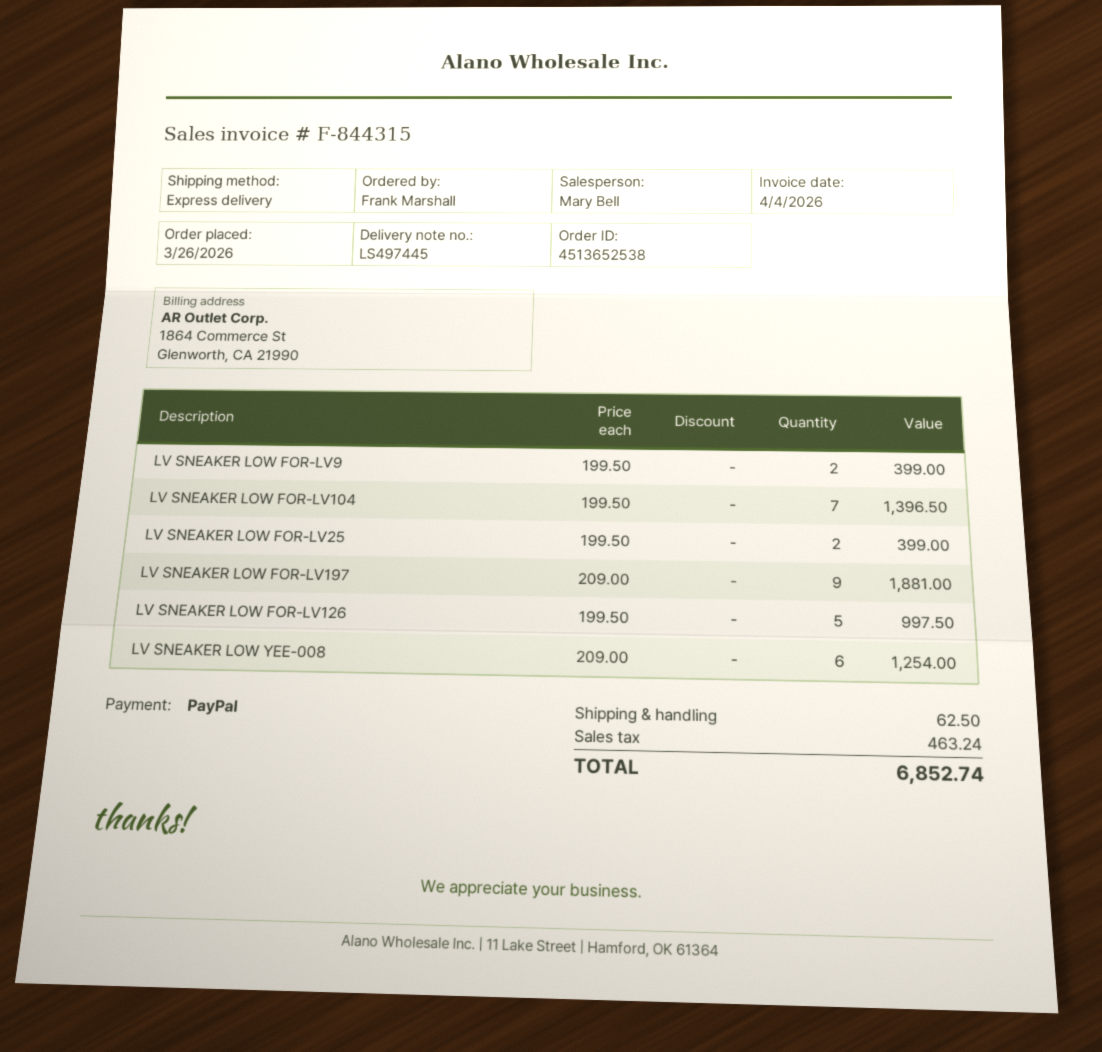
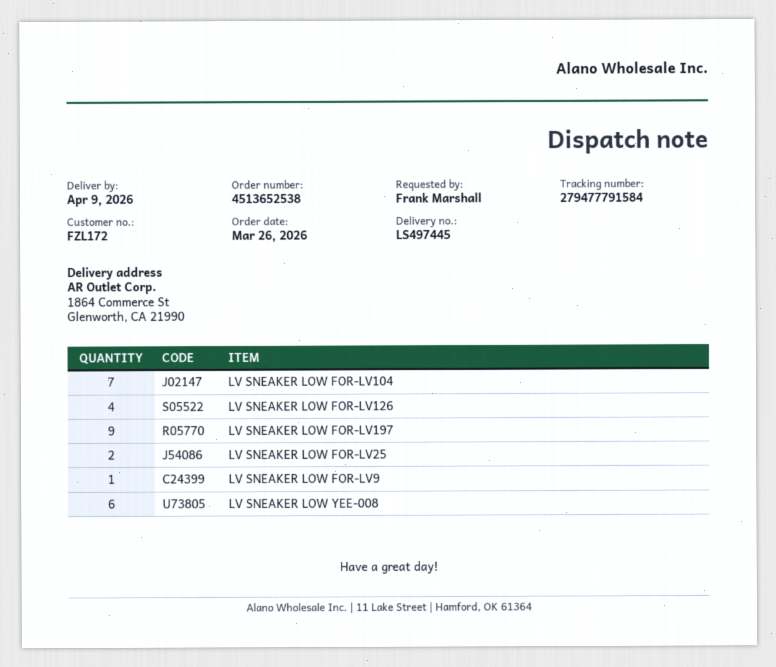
LV SNEAKER LOW FOR-LV9: 2 -> 1
LV SNEAKER LOW FOR-LV126: 5 -> 4

